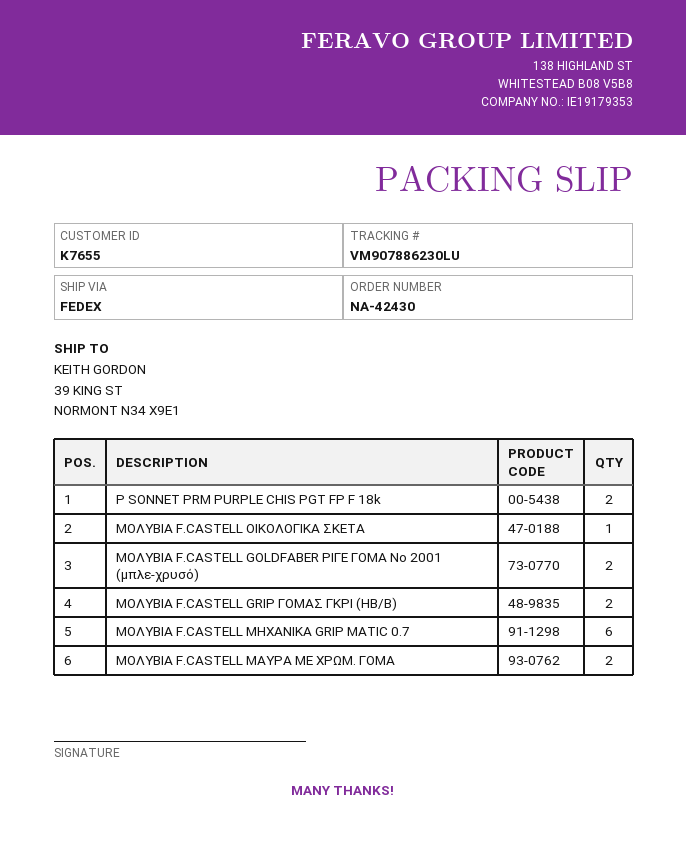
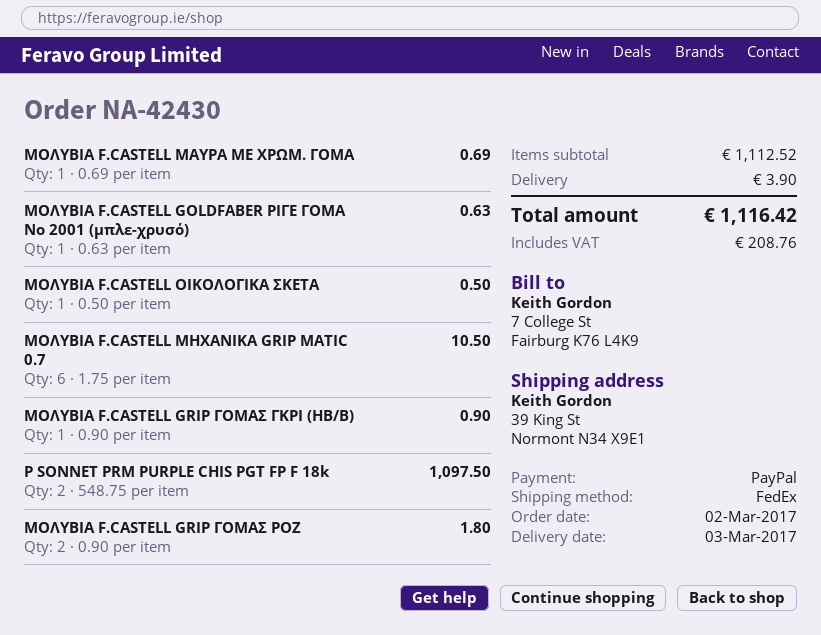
ΜΟΛΥΒΙΑ F.CASTELL GOLDFABER ΡΙΓΕ ΓΟΜΑ Νο 2001 (μπλε-χρυσό): 2 -> 1
ΜΟΛΥΒΙΑ F.CASTELL GRIP ΓΟΜΑΣ ΓΚΡΙ (ΗΒ/Β): 2 -> 1
ΜΟΛΥΒΙΑ F.CASTELL ΜΑΥΡΑ ΜΕ ΧΡΩΜ. ΓΟΜΑ: 2 -> 1
ΜΟΛΥΒΙΑ F.CASTELL GRIP ΓΟΜΑΣ ΡΟΖ: none -> 2

